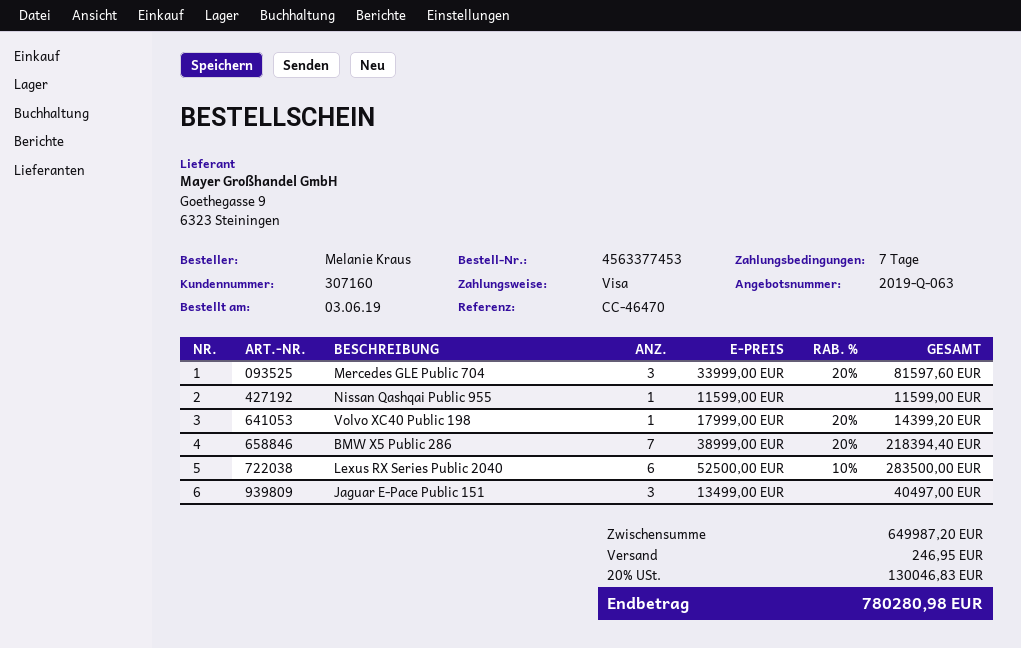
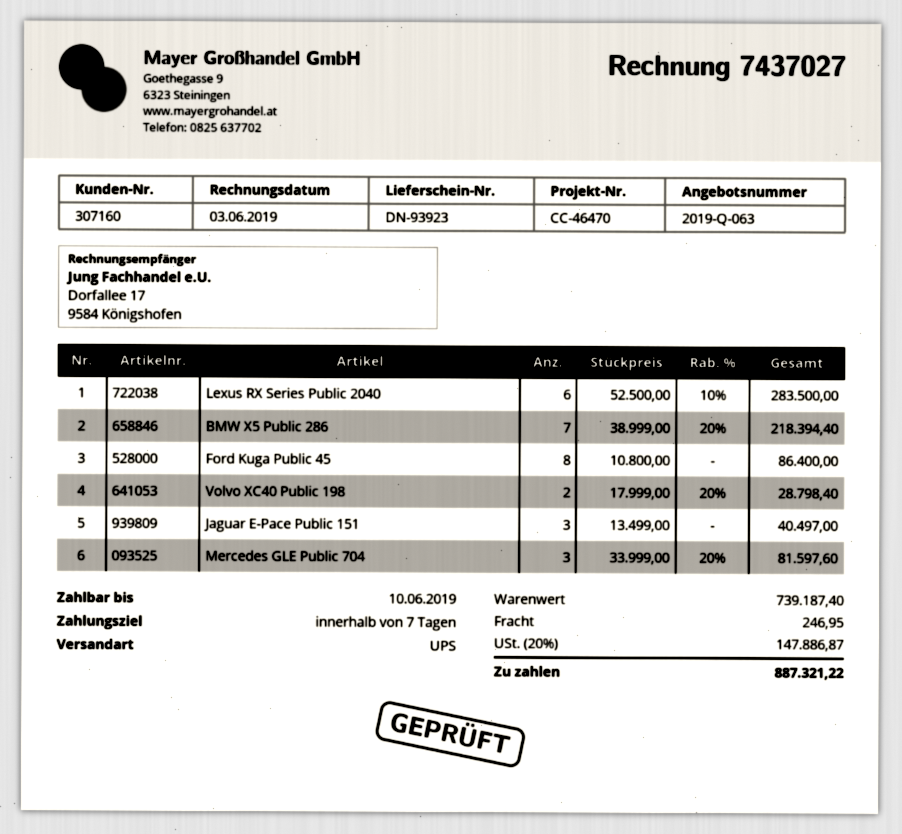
Nissan Qashqai Public 955: 1 x 11599.00 = 11599.00 -> none
Volvo XC40 Public 198: 1 x 17999.00 - 20% = 14399.20 -> 2 x 17999.00 - 20% = 28798.40
Ford Kuga Public 45: none -> 8 x 10800.00 = 86400.00
subtotal: 649987.20 -> 739187.40
tax: 20% = 130046.83 -> 20% = 147886.87
total: 780280.98 -> 887321.22

